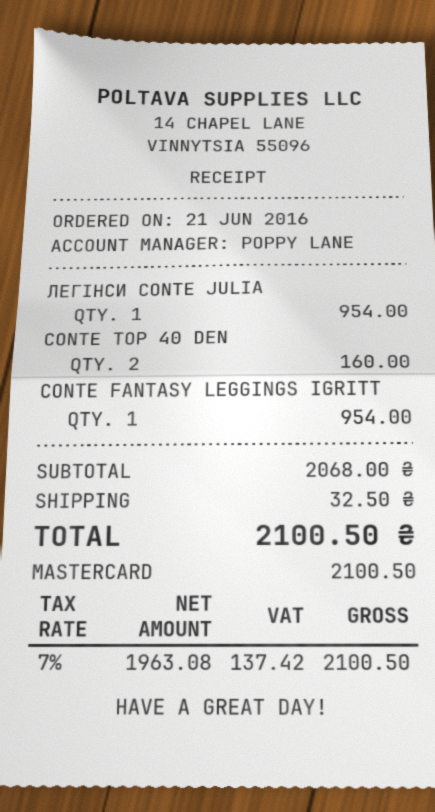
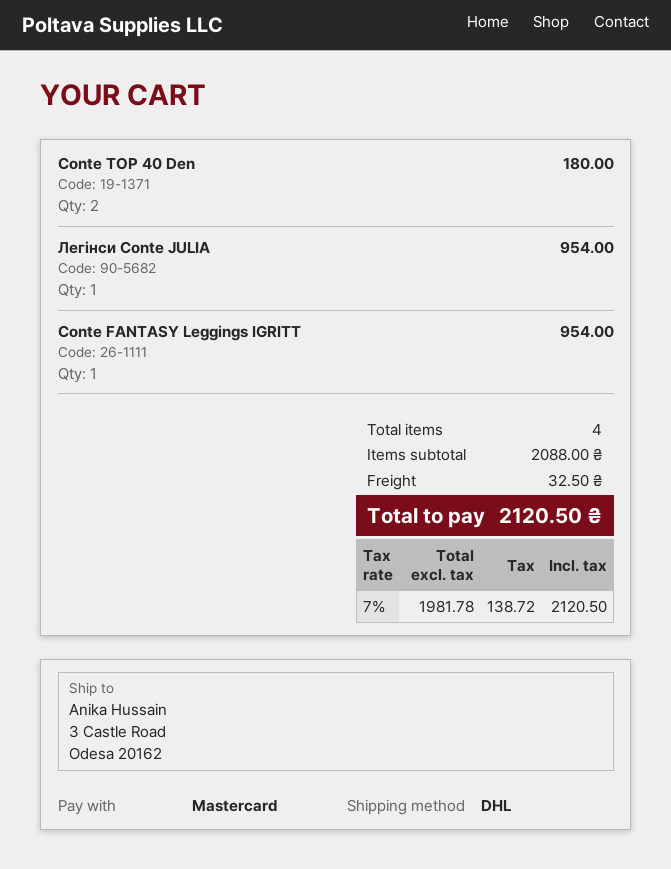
CONTE TOP 40 DEN: 2 for 160.00 -> 2 for 180.00
subtotal: 2068.00 -> 2088.00
net: 1963.08 -> 1981.78
tax: 7% = 137.42 -> 7% = 138.72
total: 2100.50 -> 2120.50

